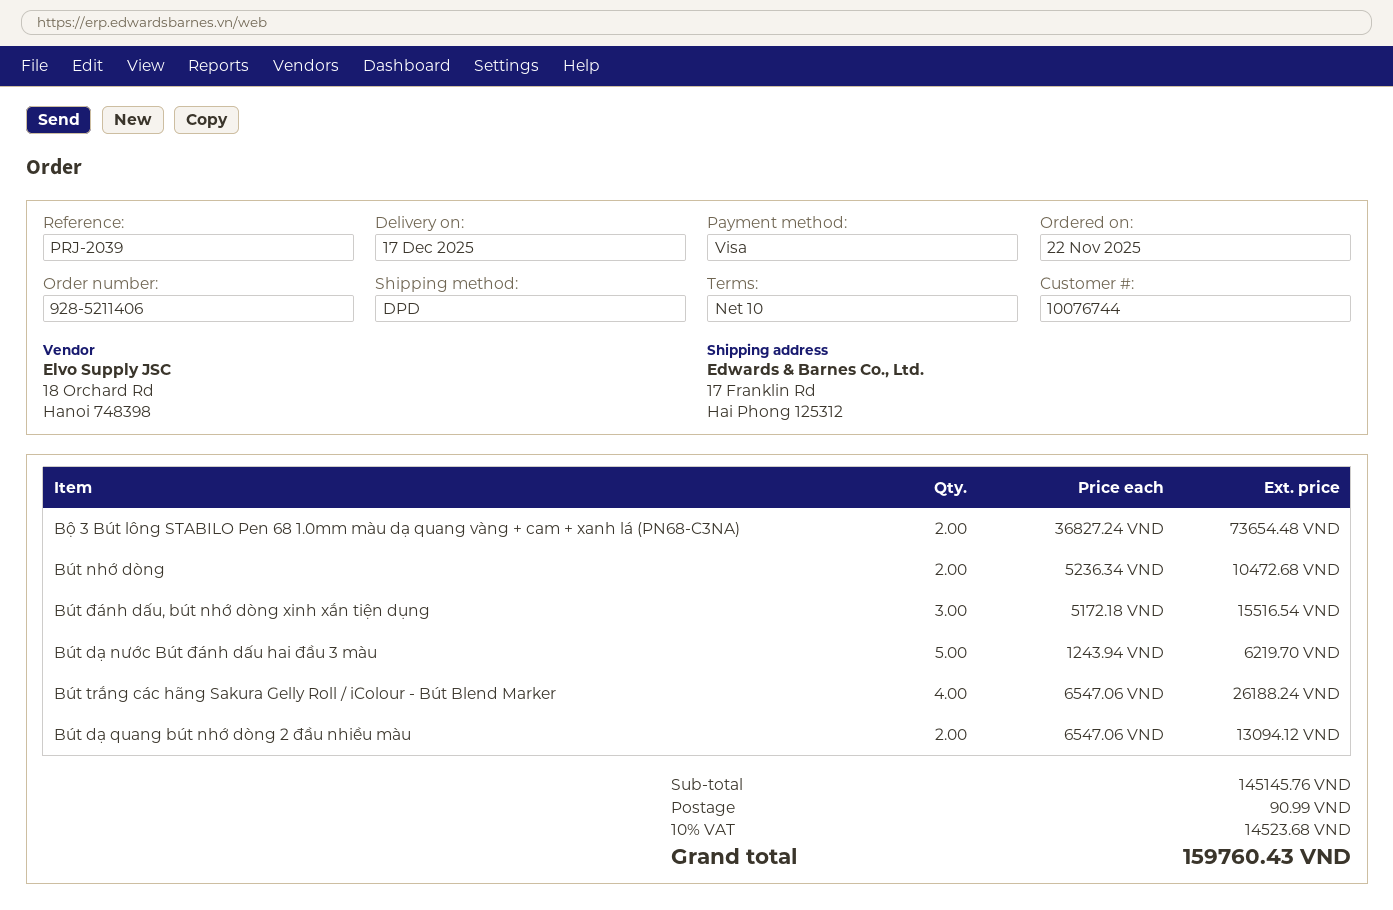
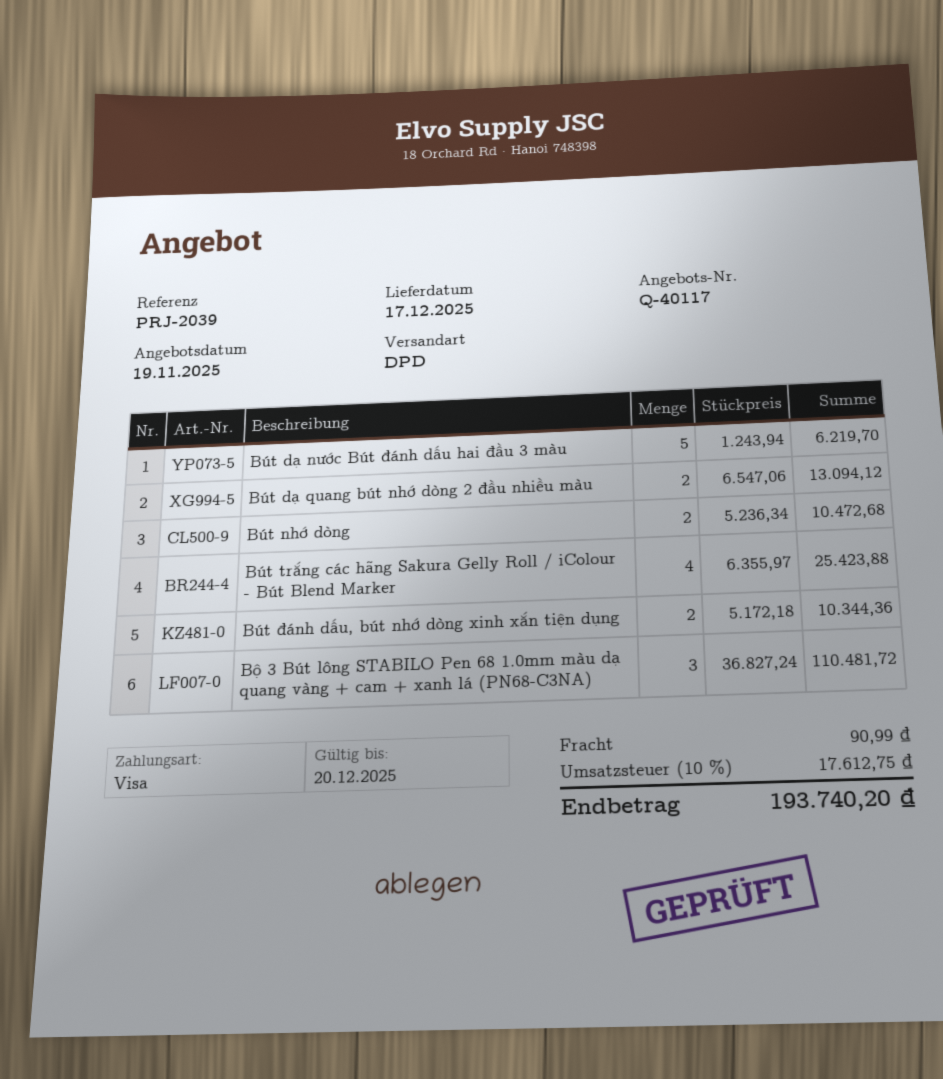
Bộ 3 Bút lông STABILO Pen 68 1.0mm màu dạ quang vàng + cam + xanh lá (PN68-C3NA): 2 x 36827.24 = 73654.48 -> 3 x 36827.24 = 110481.72
Bút đánh dấu, bút nhớ dòng xinh xắn tiện dụng: 3 x 5172.18 = 15516.54 -> 2 x 5172.18 = 10344.36
Bút trắng các hãng Sakura Gelly Roll / iColour - Bút Blend Marker: 4 x 6547.06 = 26188.24 -> 4 x 6355.97 = 25423.88
tax: 10% = 14523.68 -> 10% = 17612.75
total: 159760.43 -> 193740.20

